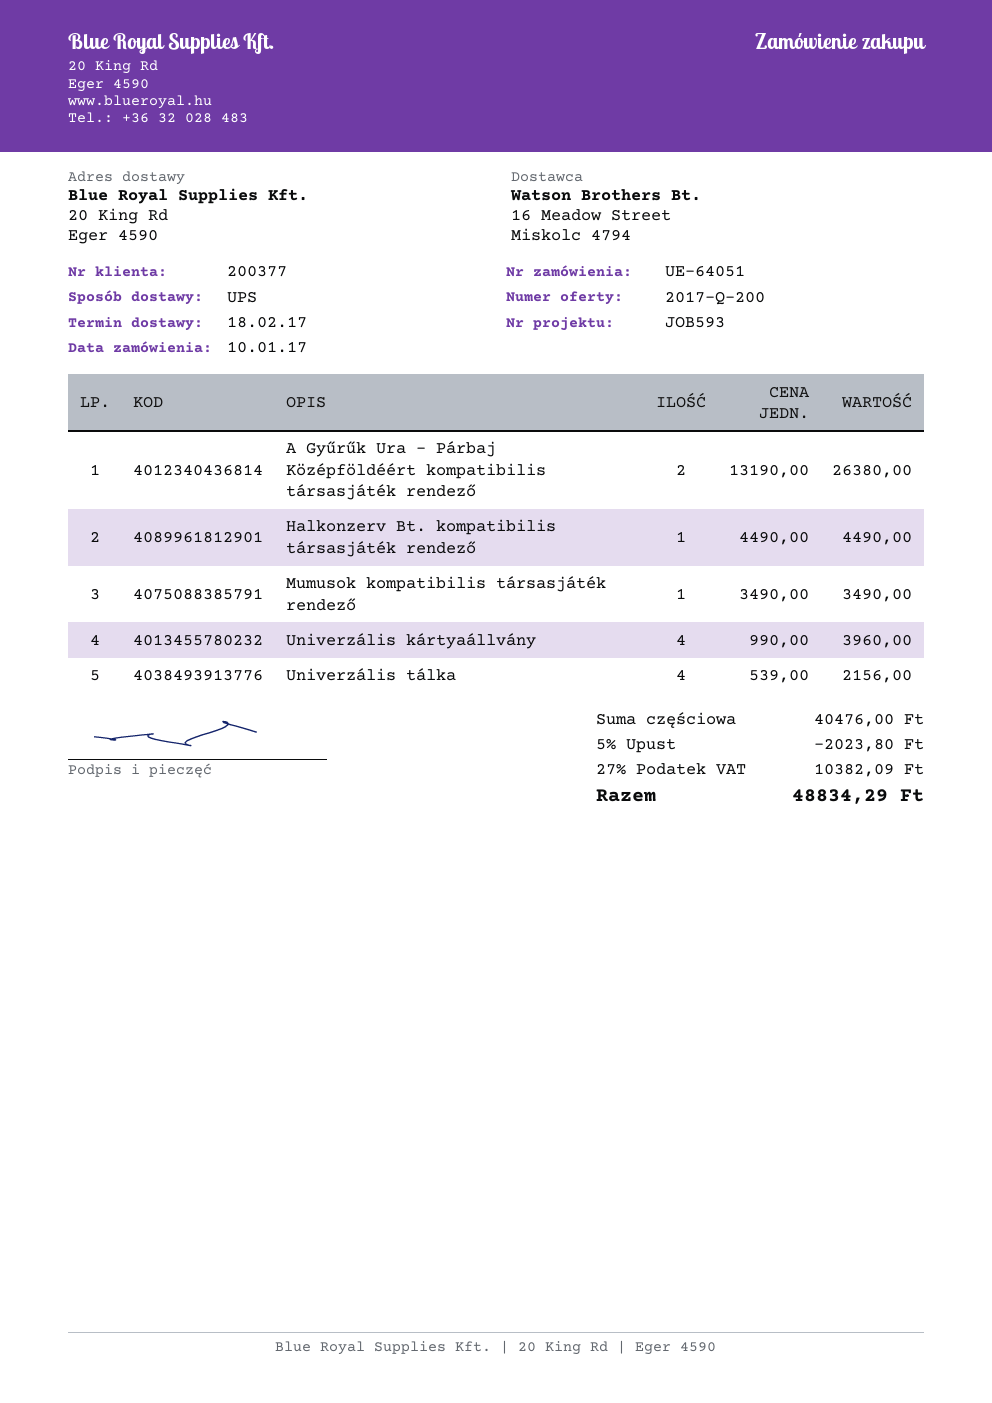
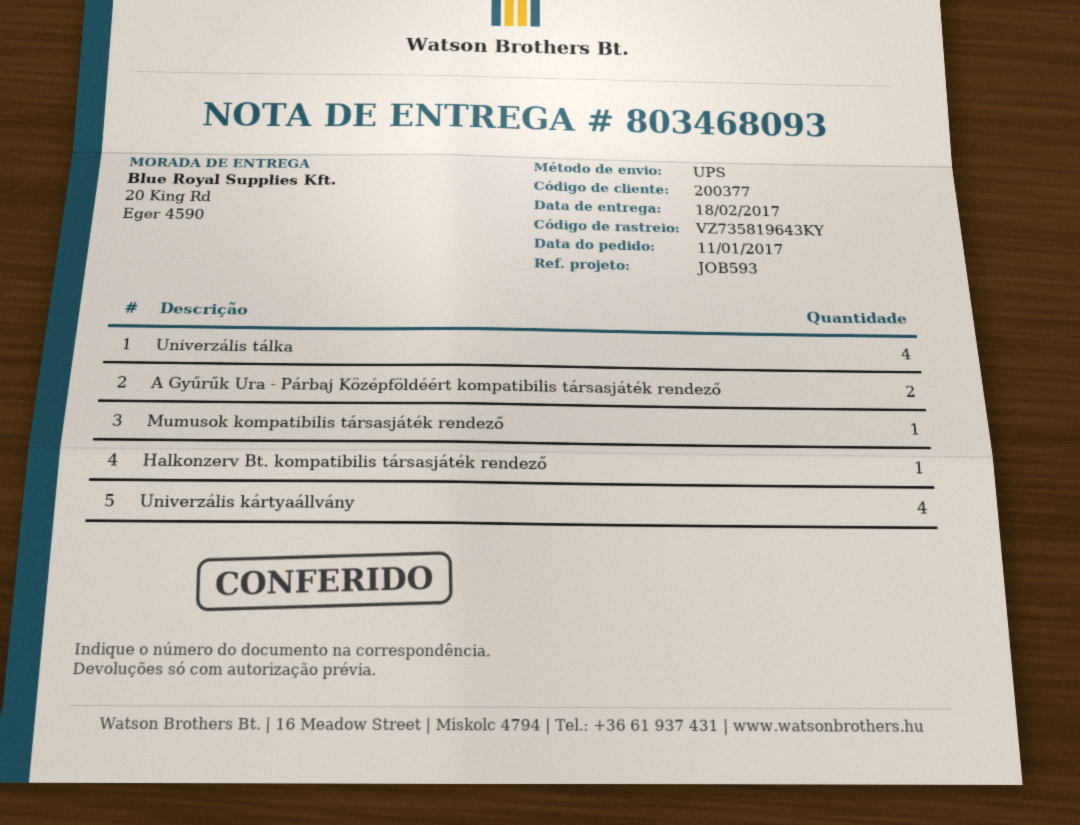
order date: 2017-01-10 -> 2017-01-11

